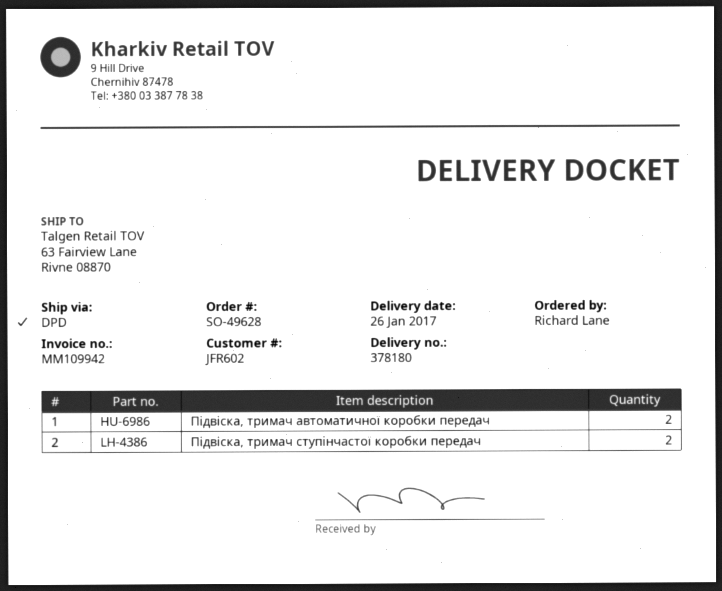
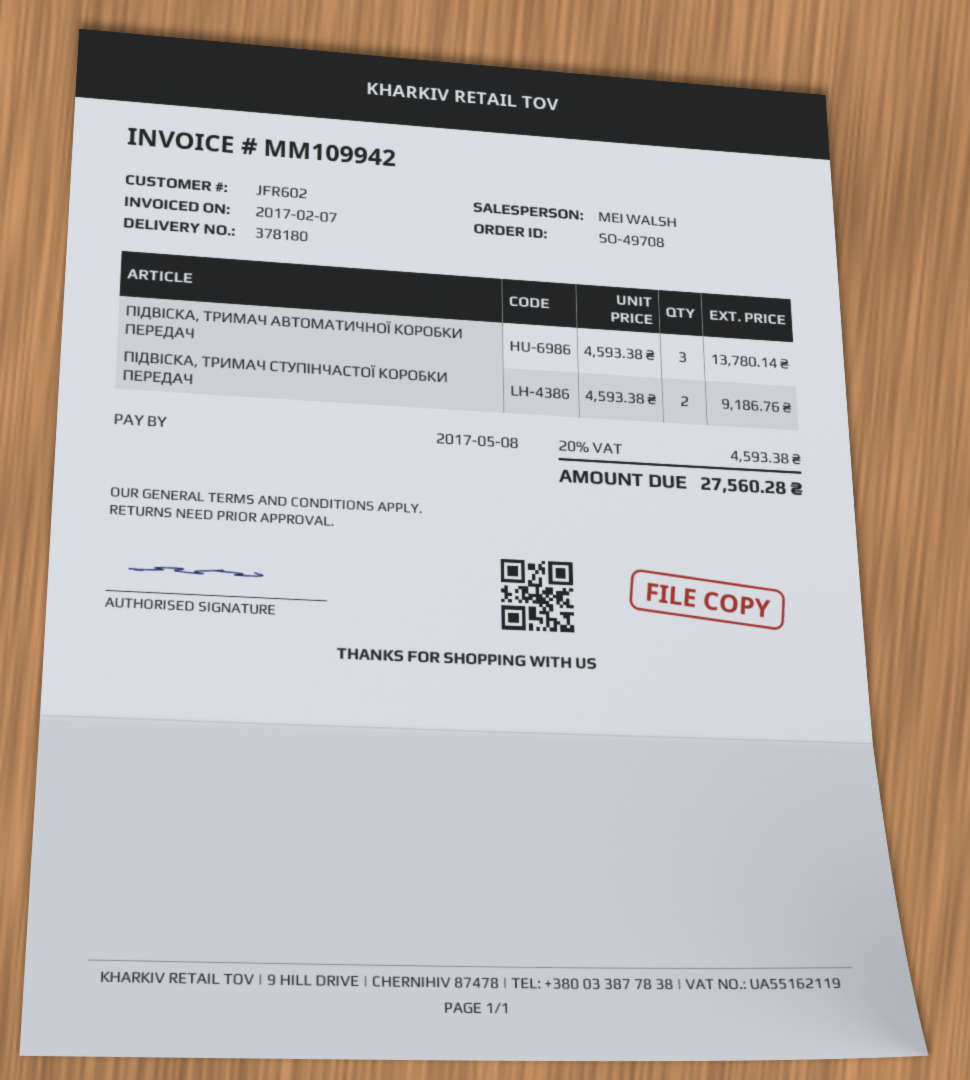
order number: SO-49628 -> SO-49708
Підвіска, тримач автоматичної коробки передач: 2 -> 3

